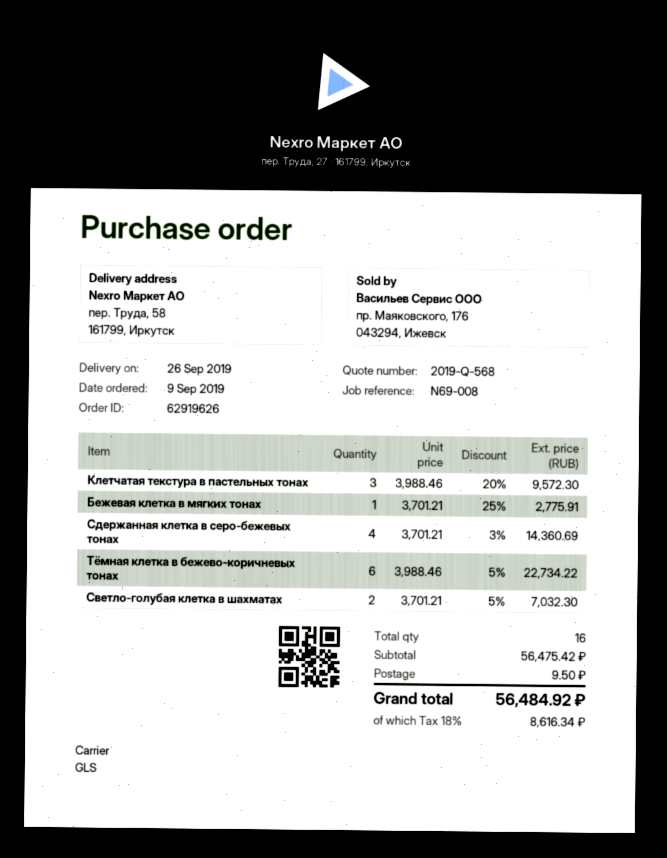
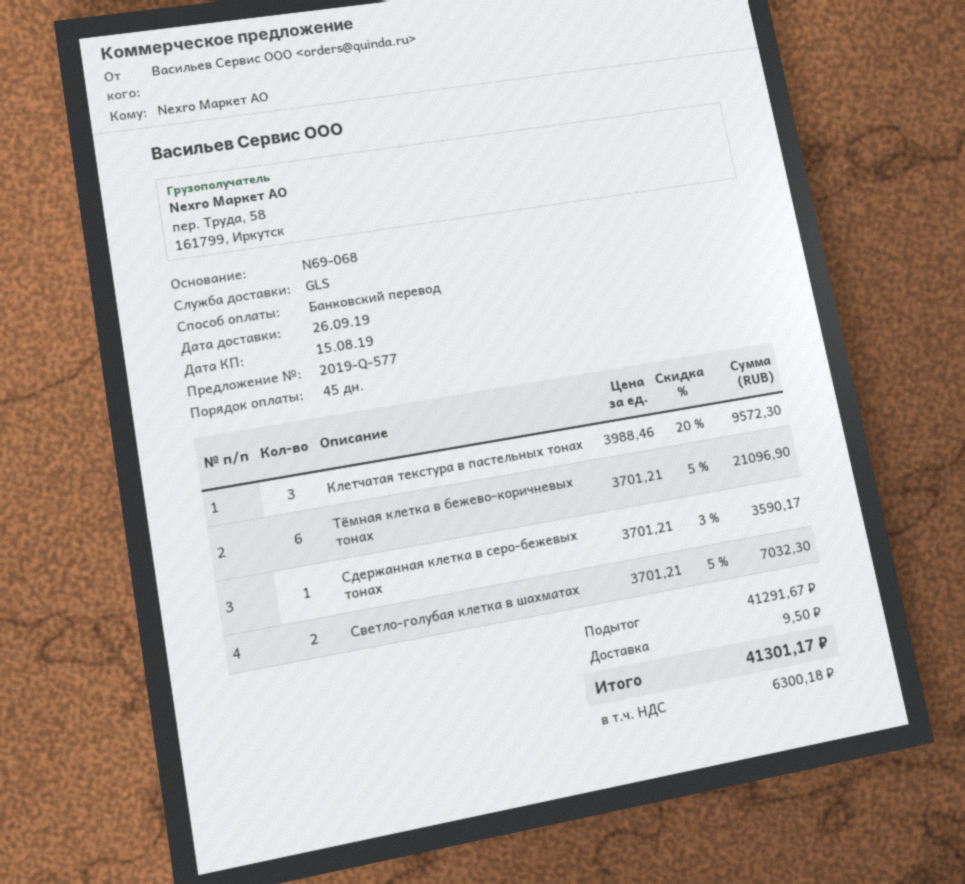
quote number: 2019-Q-568 -> 2019-Q-577
reference: N69-008 -> N69-068
Бежевая клетка в мягких тонах: 1 x 3701.21 - 25% = 2775.91 -> none
Сдержанная клетка в серо-бежевых тонах: 4 x 3701.21 - 3% = 14360.69 -> 1 x 3701.21 - 3% = 3590.17
Тёмная клетка в бежево-коричневых тонах: 6 x 3988.46 - 5% = 22734.22 -> 6 x 3701.21 - 5% = 21096.90
subtotal: 56475.42 -> 41291.67
tax: 8616.34 -> 6300.18
total: 56484.92 -> 41301.17

